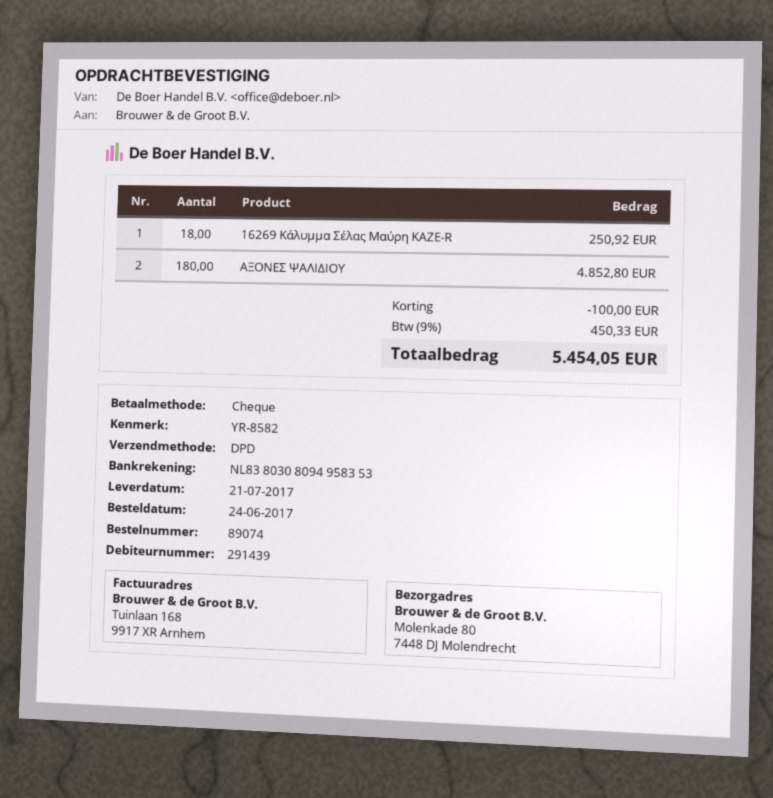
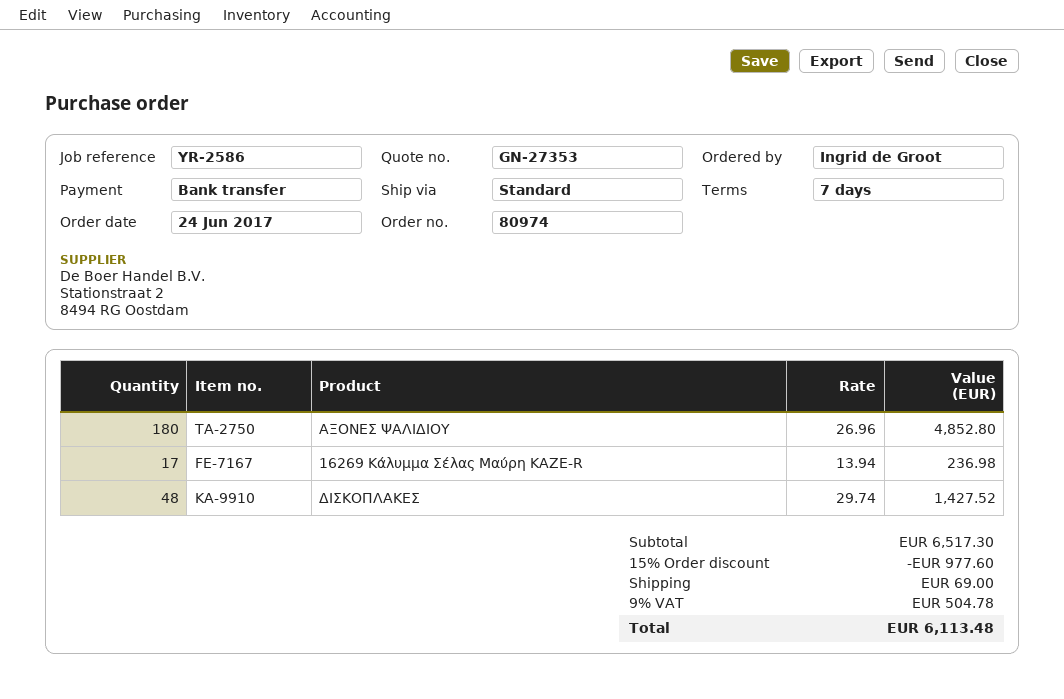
order number: 89074 -> 80974
reference: YR-8582 -> YR-2586
payment method: cheque -> bank transfer
shipping method: DPD -> standard
16269 Κάλυμμα Σέλας Μαύρη KAZE-R: 18 for 250.92 -> 17 for 236.98
ΔΙΣΚΟΠΛΑΚΕΣ: none -> 48 for 1427.52
discount: 100.00 -> 977.60
shipping: none -> 69.00
tax: 9% = 450.33 -> 9% = 504.78
total: 5454.05 -> 6113.48

